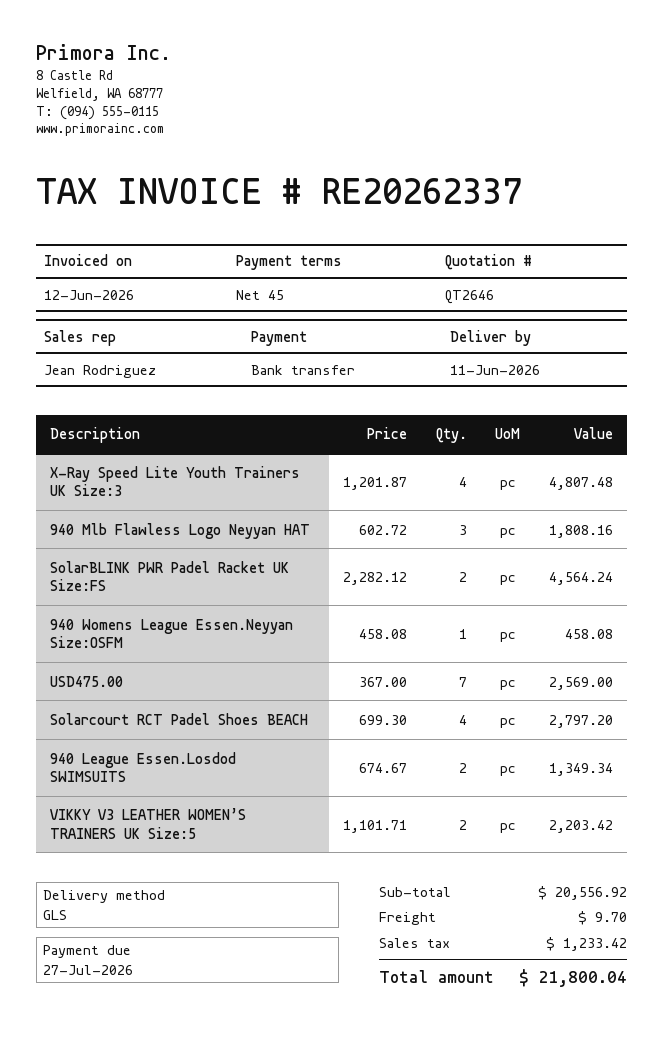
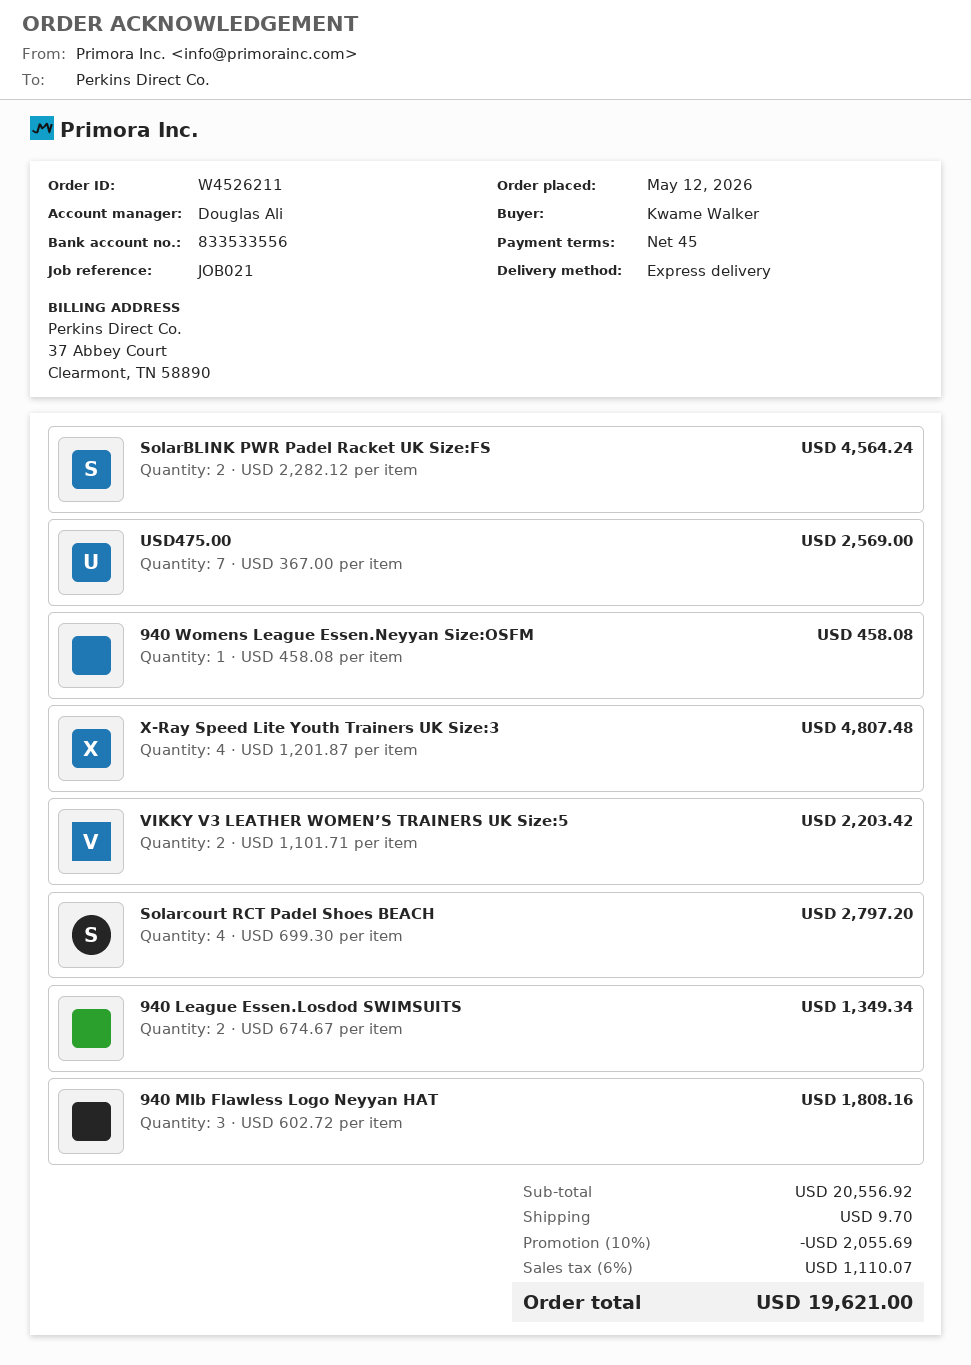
sales rep: Jean Rodriguez -> Douglas Ali
shipping method: GLS -> express
discount: none -> 10% = 2055.69
tax: 1233.42 -> 1110.07
total: 21800.04 -> 19621.00

